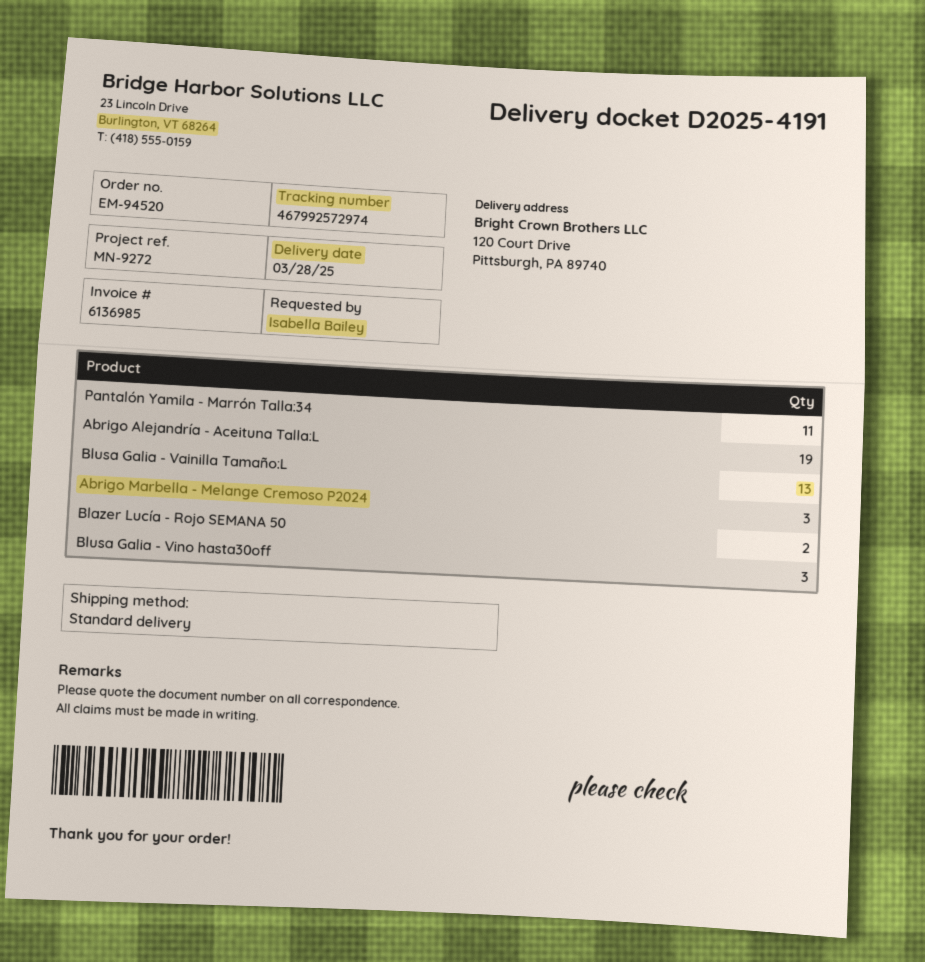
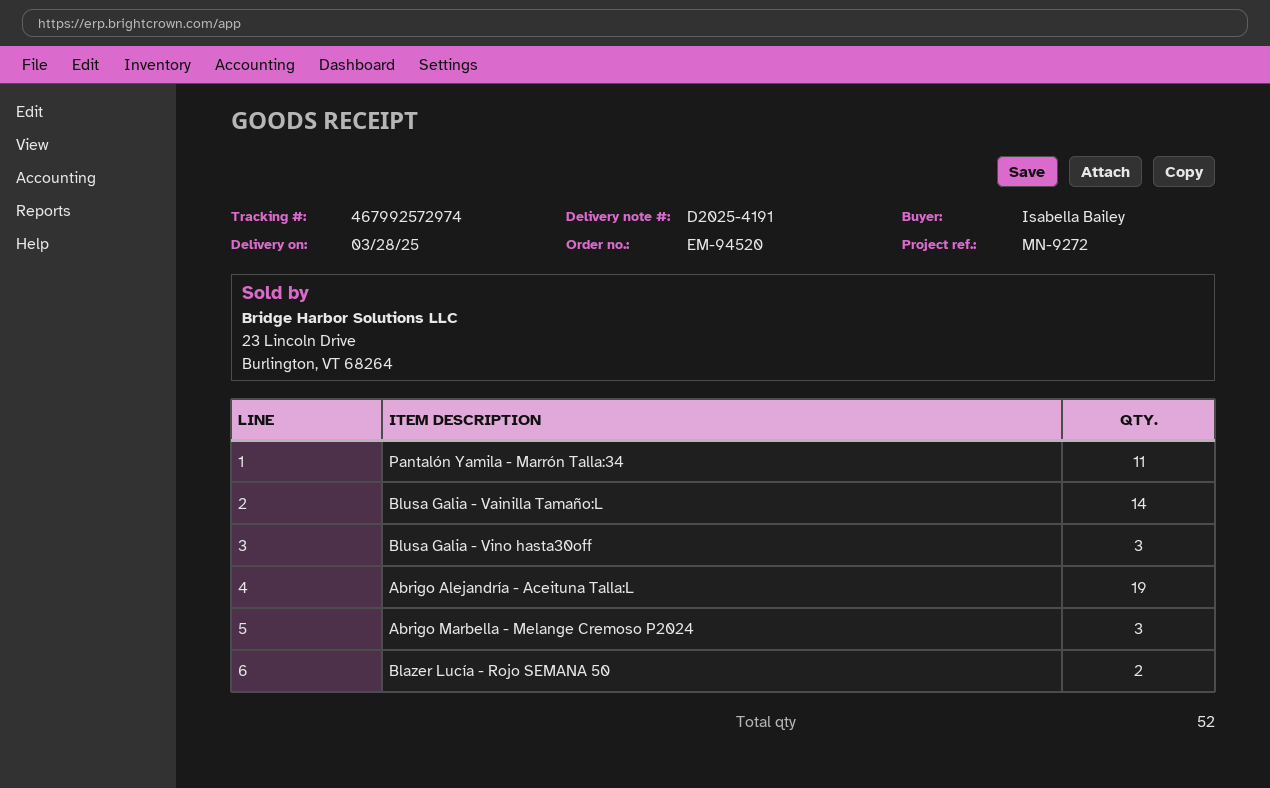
Blusa Galia - Vainilla Tamaño:L: 13 -> 14

